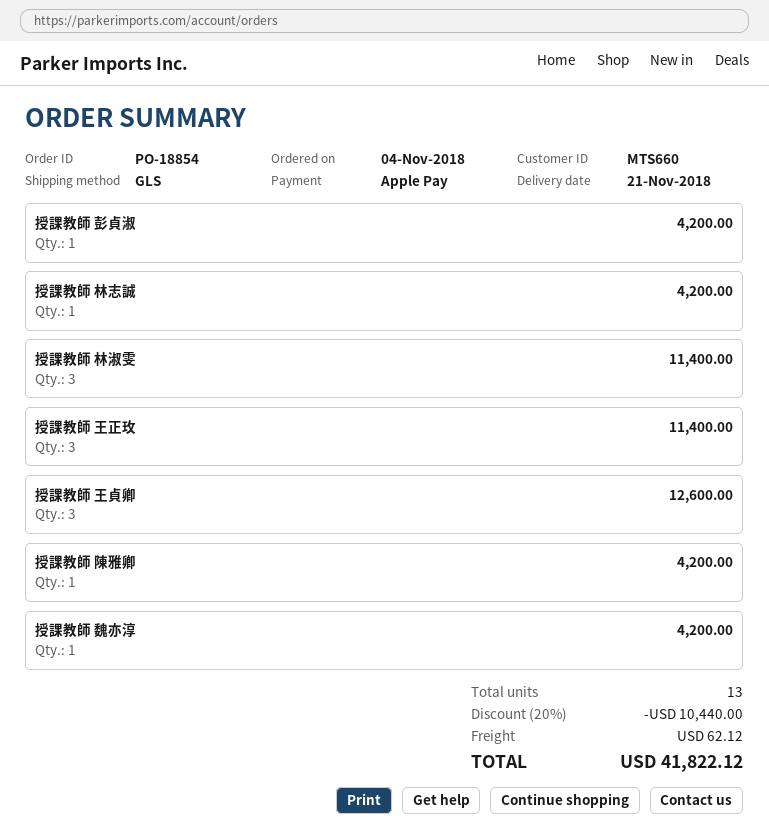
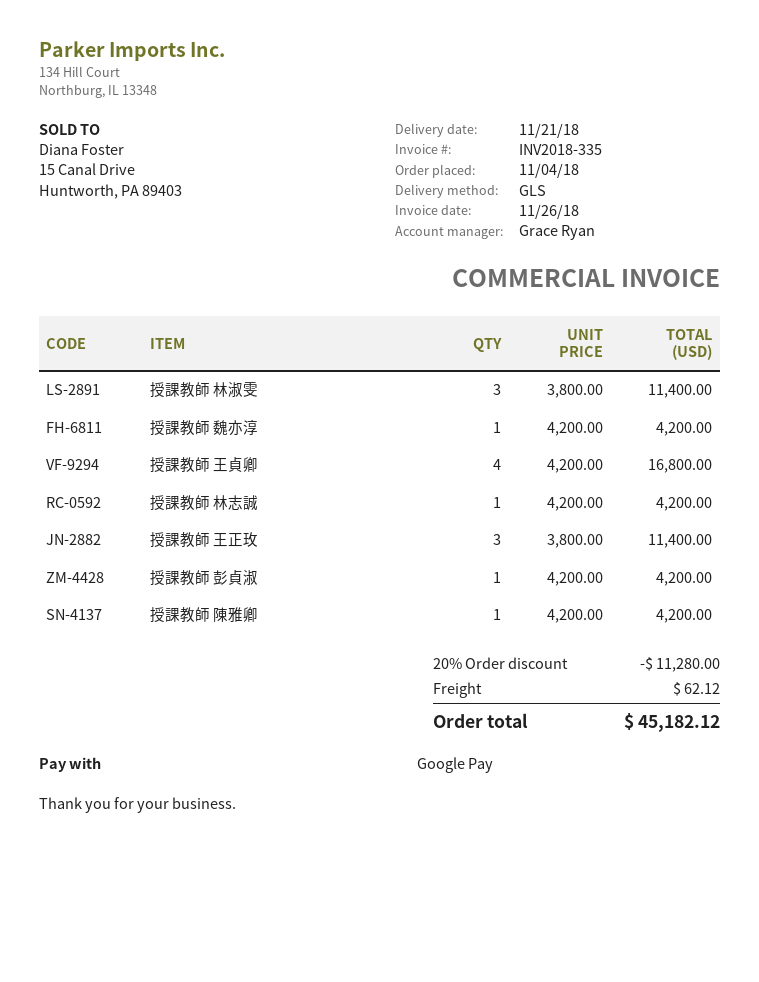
payment method: Apple Pay -> Google Pay
授課教師 王貞卿: 3 for 12600.00 -> 4 for 16800.00
discount: 20% = 10440.00 -> 20% = 11280.00
total: 41822.12 -> 45182.12

